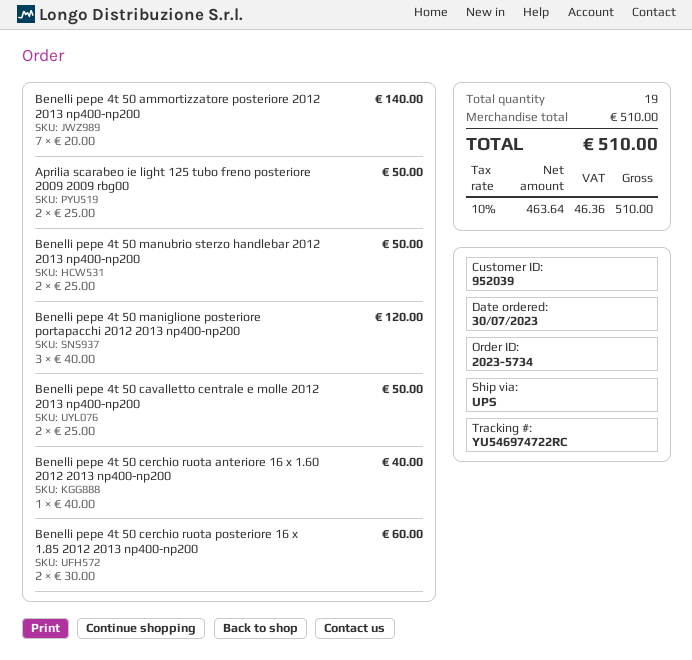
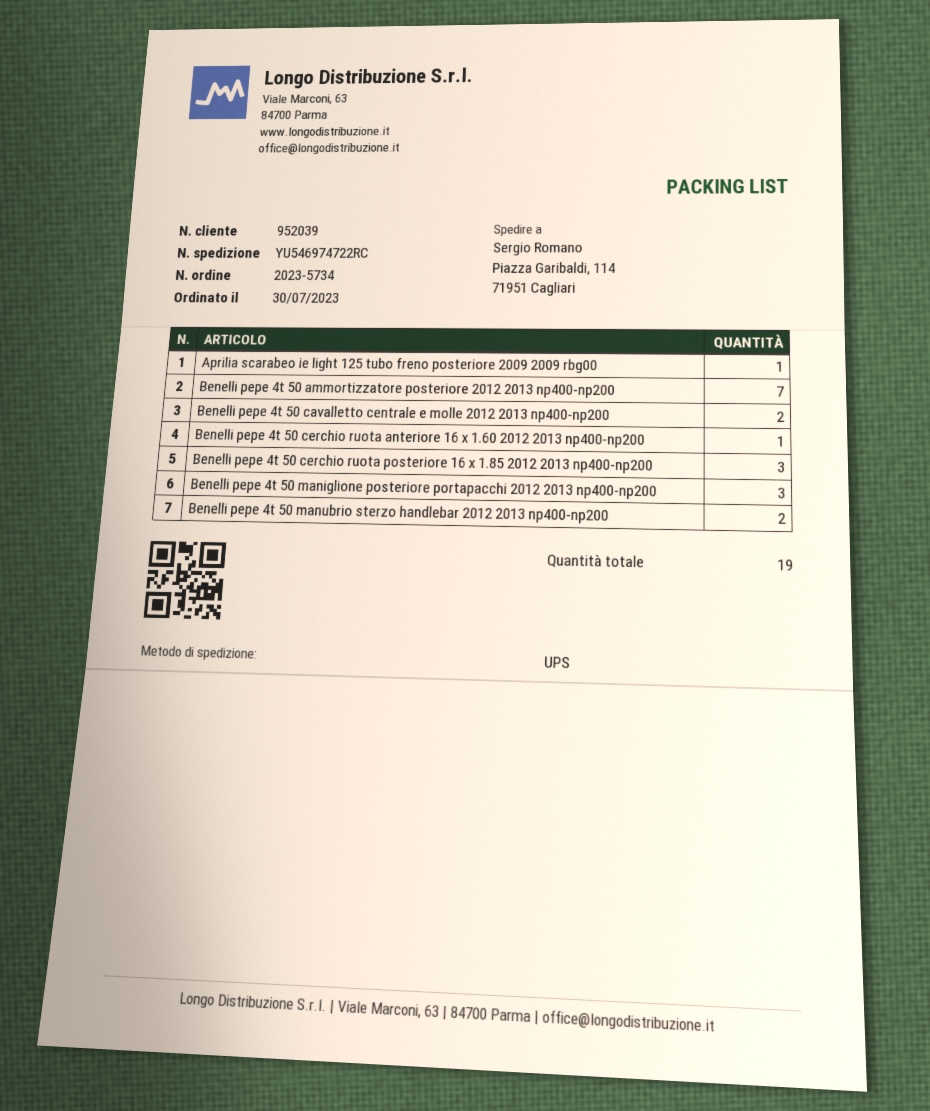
Aprilia scarabeo ie light 125 tubo freno posteriore 2009 2009 rbg00: 2 -> 1
Benelli pepe 4t 50 cerchio ruota posteriore 16 x 1.85 2012 2013 np400-np200: 2 -> 3

